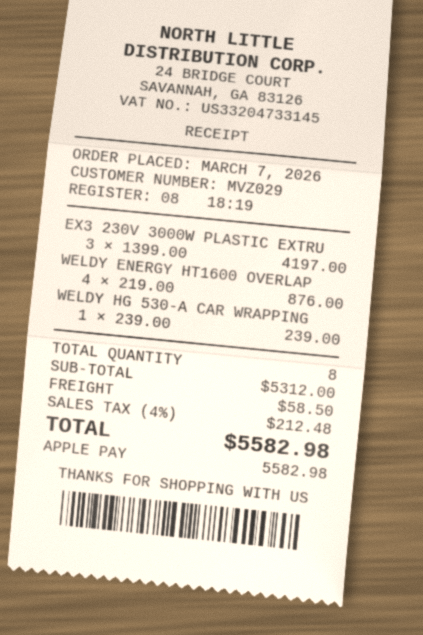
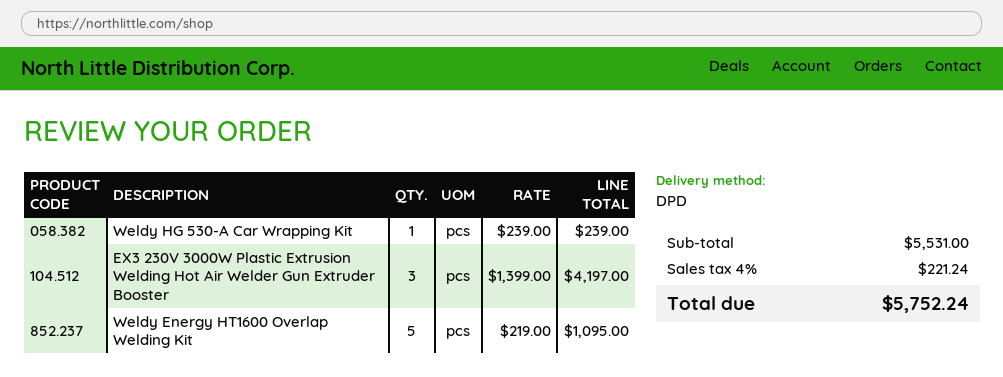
WELDY ENERGY HT1600 OVERLAP: 4 x 219.00 = 876.00 -> 5 x 219.00 = 1095.00
subtotal: 5312.00 -> 5531.00
shipping: 58.50 -> none
tax: 4% = 212.48 -> 4% = 221.24
total: 5582.98 -> 5752.24

